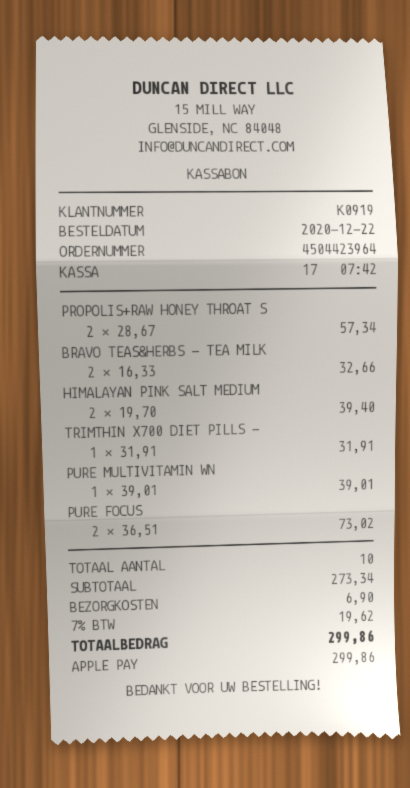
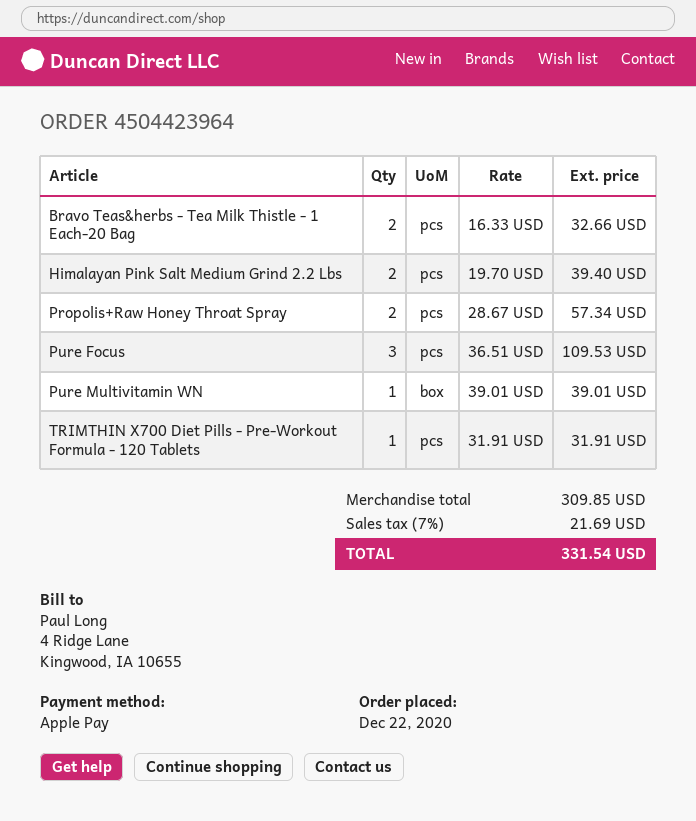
PURE FOCUS: 2 x 36.51 = 73.02 -> 3 x 36.51 = 109.53
subtotal: 273.34 -> 309.85
shipping: 6.90 -> none
tax: 7% = 19.62 -> 7% = 21.69
total: 299.86 -> 331.54

